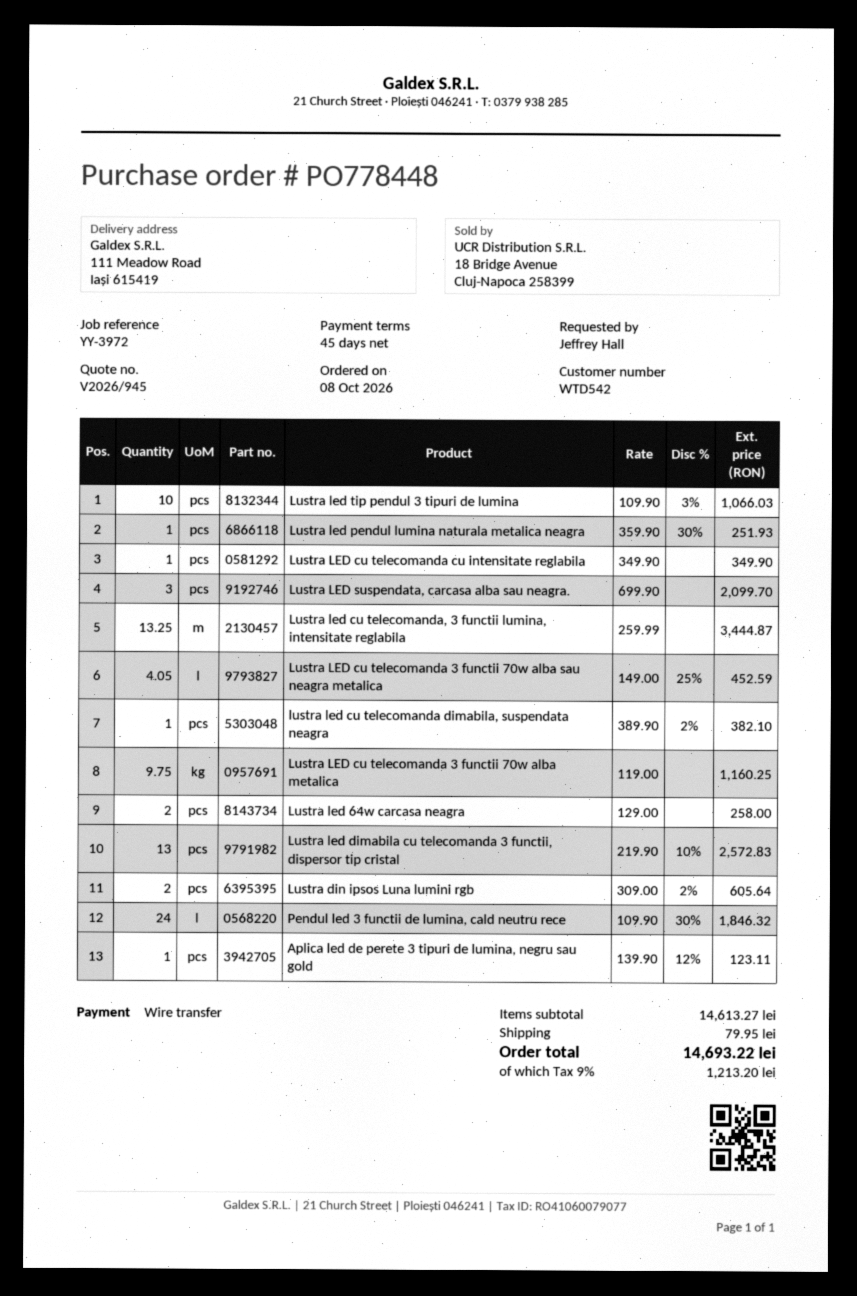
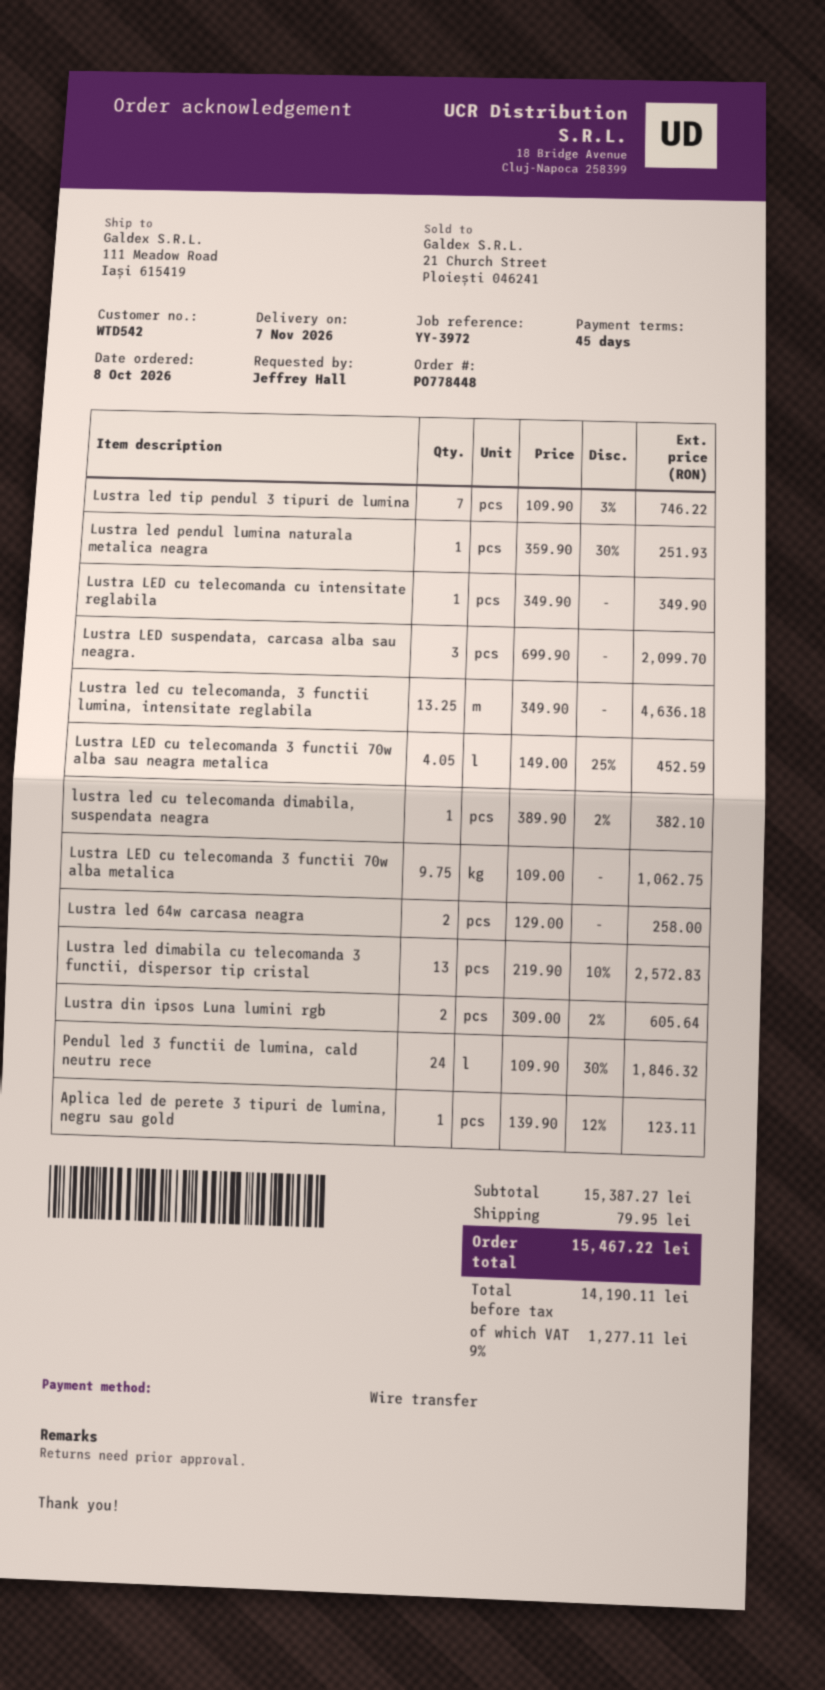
Lustra led tip pendul 3 tipuri de lumina: 10 x 109.90 - 3% = 1066.03 -> 7 x 109.90 - 3% = 746.22
Lustra led cu telecomanda, 3 functii lumina, intensitate reglabila: 13.25 x 259.99 = 3444.87 -> 13.25 x 349.90 = 4636.18
Lustra LED cu telecomanda 3 functii 70w alba metalica: 9.75 x 119.00 = 1160.25 -> 9.75 x 109.00 = 1062.75
subtotal: 14613.27 -> 15387.27
tax: 9% = 1213.20 -> 9% = 1277.11
total: 14693.22 -> 15467.22

